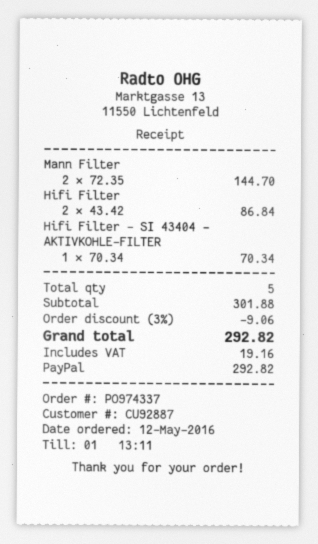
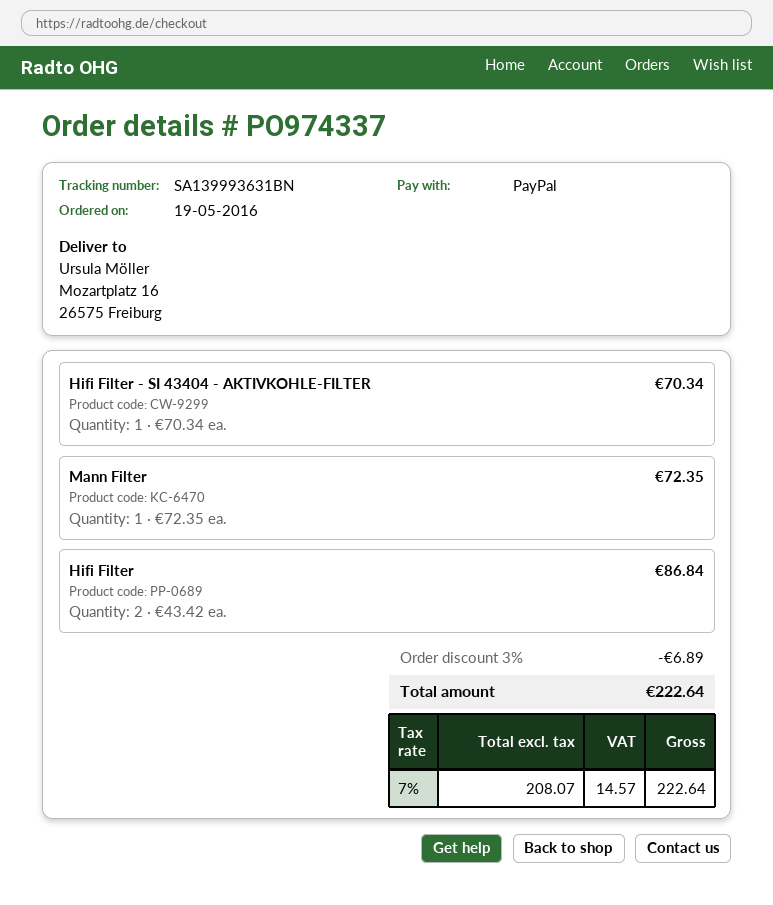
order date: 2016-05-12 -> 2016-05-19
Mann Filter: 2 x 72.35 = 144.70 -> 1 x 72.35 = 72.35
discount: 3% = 9.06 -> 3% = 6.89
tax: 19.16 -> 14.57
total: 292.82 -> 222.64

